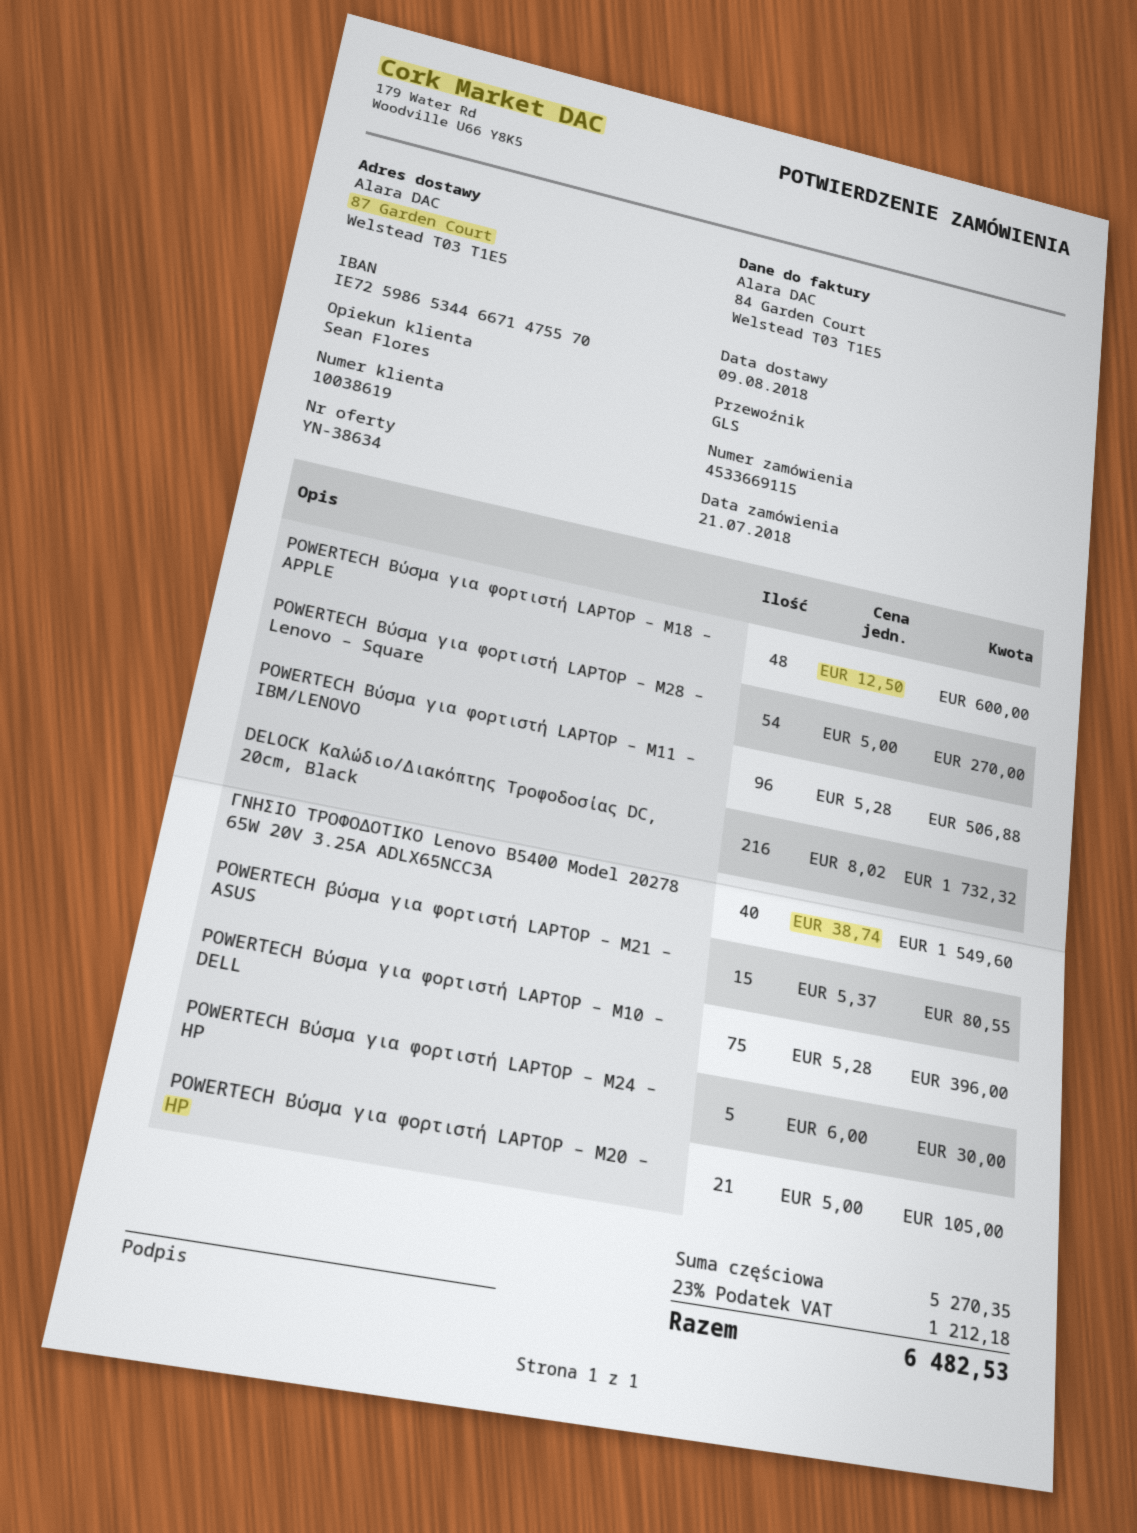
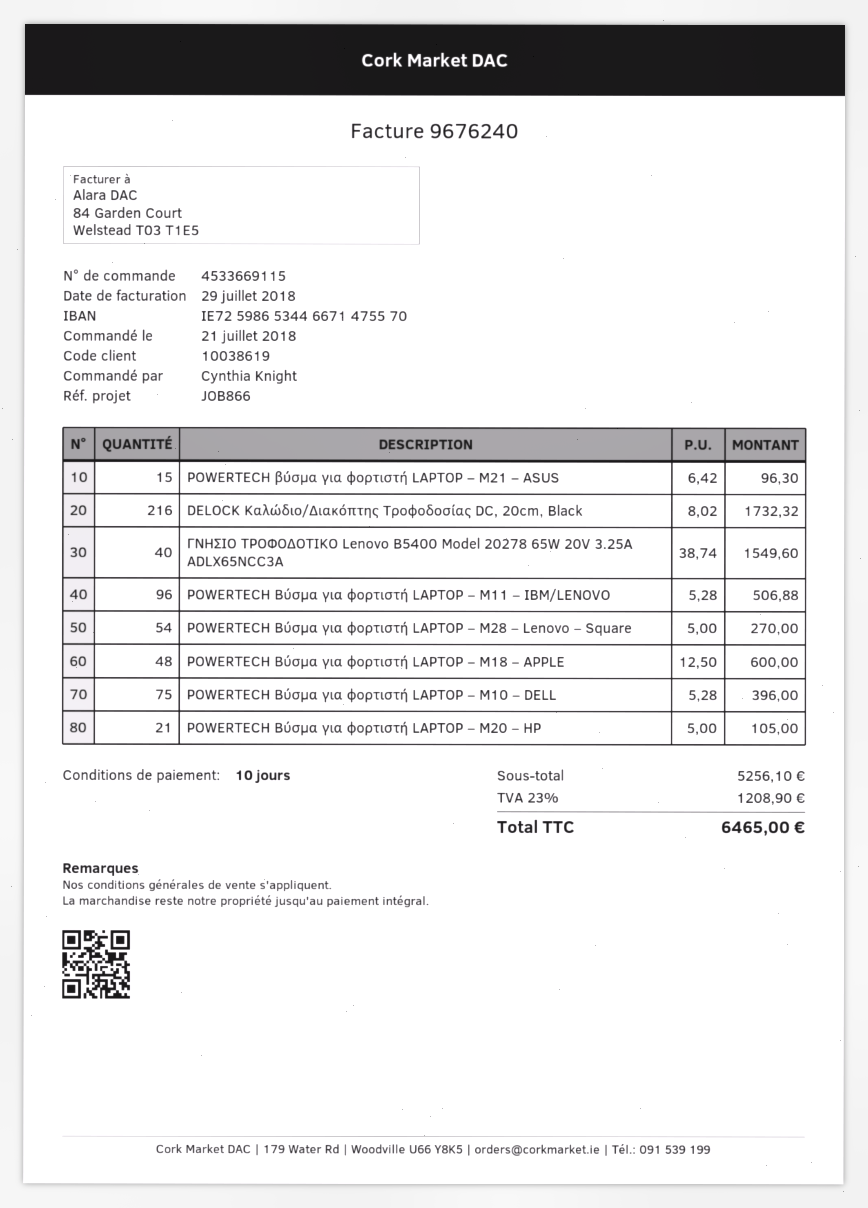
POWERTECH βύσμα για φορτιστή LAPTOP – M21 – ASUS: 15 x 5.37 = 80.55 -> 15 x 6.42 = 96.30
POWERTECH Βύσμα για φορτιστή LAPTOP – M24 – HP: 5 x 6.00 = 30.00 -> none
subtotal: 5270.35 -> 5256.10
tax: 23% = 1212.18 -> 23% = 1208.90
total: 6482.53 -> 6465.00

